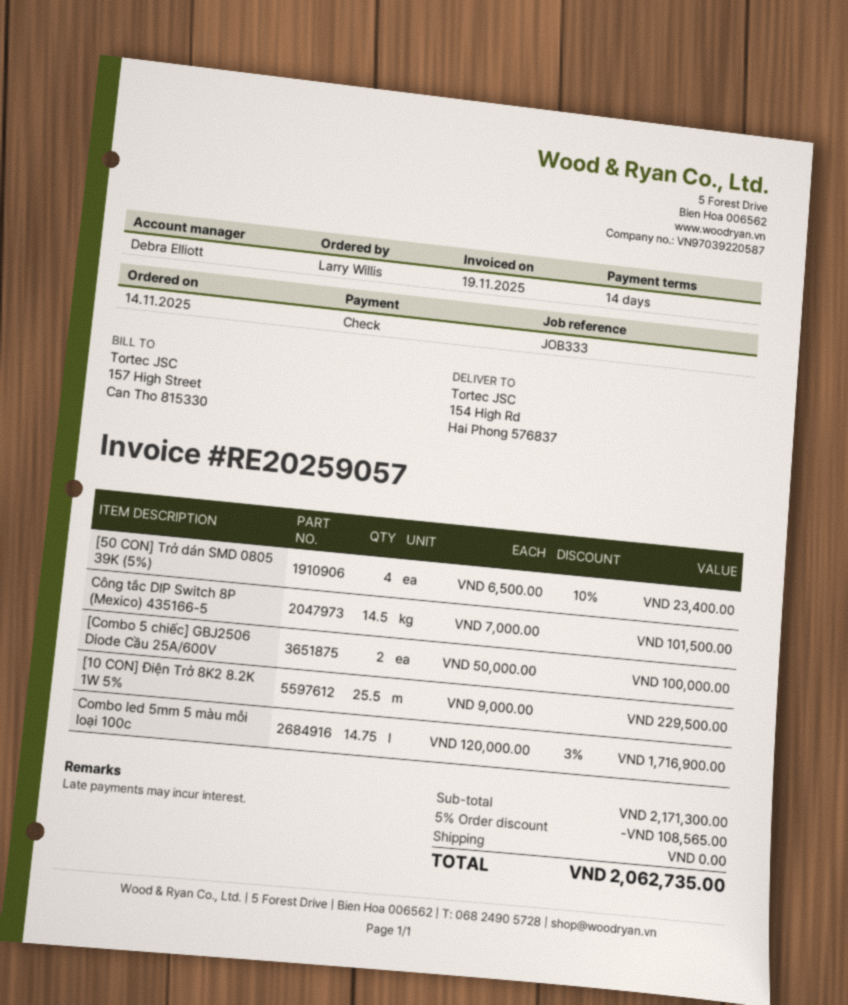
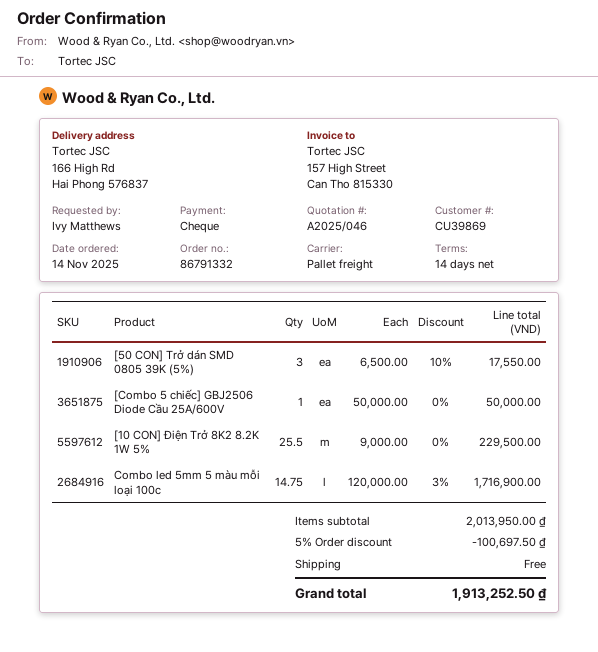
ordered by: Larry Willis -> Ivy Matthews
ship to: 154 High Rd, Hai Phong 576837 -> 166 High Rd, Hai Phong 576837
[50 CON] Trở dán SMD 0805 39K (5%): 4 x 6500.00 - 10% = 23400.00 -> 3 x 6500.00 - 10% = 17550.00
Công tắc DIP Switch 8P (Mexico) 435166-5: 14.5 x 7000.00 = 101500.00 -> none
[Combo 5 chiếc] GBJ2506 Diode Cầu 25A/600V: 2 x 50000.00 = 100000.00 -> 1 x 50000.00 = 50000.00
subtotal: 2171300.00 -> 2013950.00
discount: 5% = 108565.00 -> 5% = 100697.50
total: 2062735.00 -> 1913252.50

